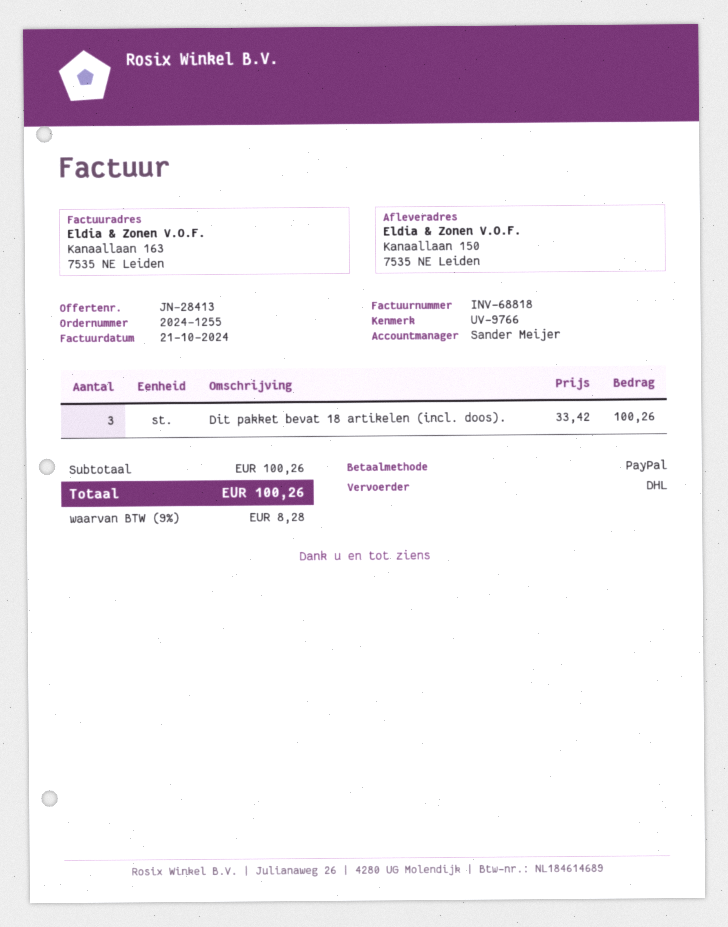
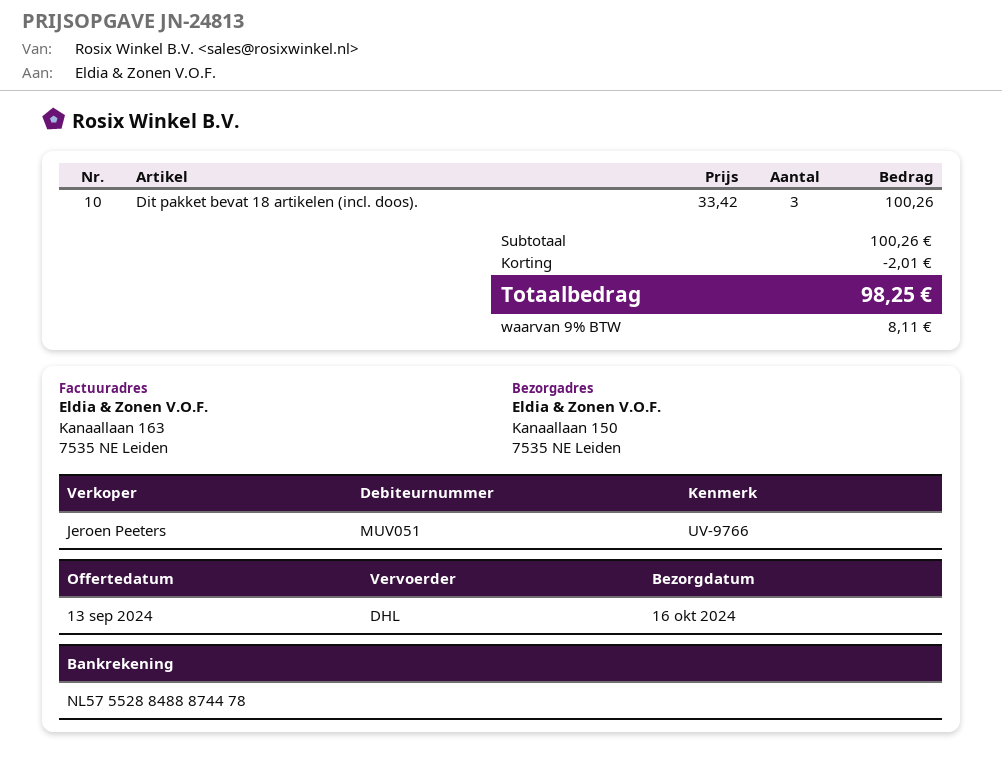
quote number: JN-28413 -> JN-24813
sales rep: Sander Meijer -> Jeroen Peeters
discount: none -> 2.01
tax: 9% = 8.28 -> 9% = 8.11
total: 100.26 -> 98.25

